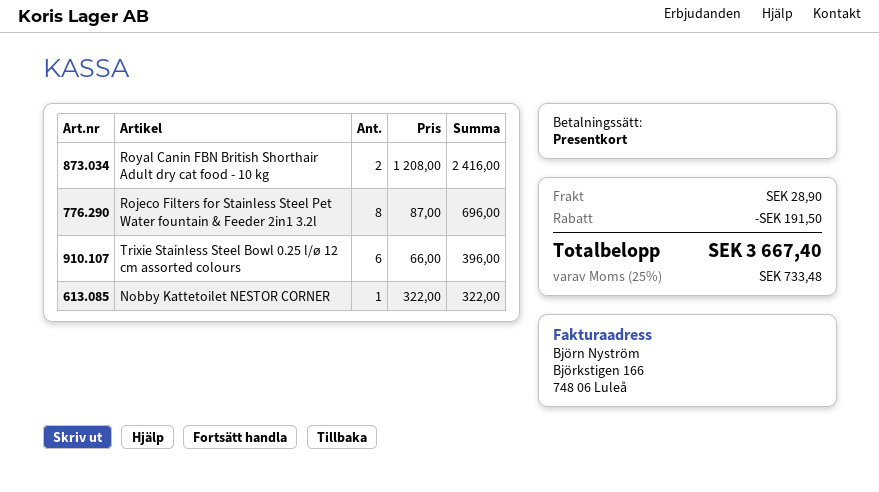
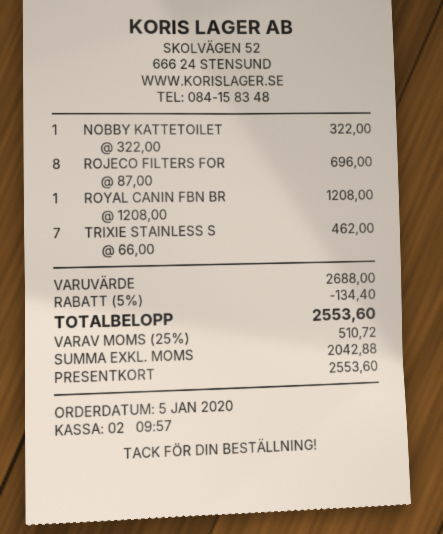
Royal Canin FBN British Shorthair Adult dry cat food - 10 kg: 2 x 1208.00 = 2416.00 -> 1 x 1208.00 = 1208.00
Trixie Stainless Steel Bowl 0.25 l/ø 12 cm assorted colours: 6 x 66.00 = 396.00 -> 7 x 66.00 = 462.00
discount: 191.50 -> 134.40
shipping: 28.90 -> none
tax: 25% = 733.48 -> 25% = 510.72
total: 3667.40 -> 2553.60

